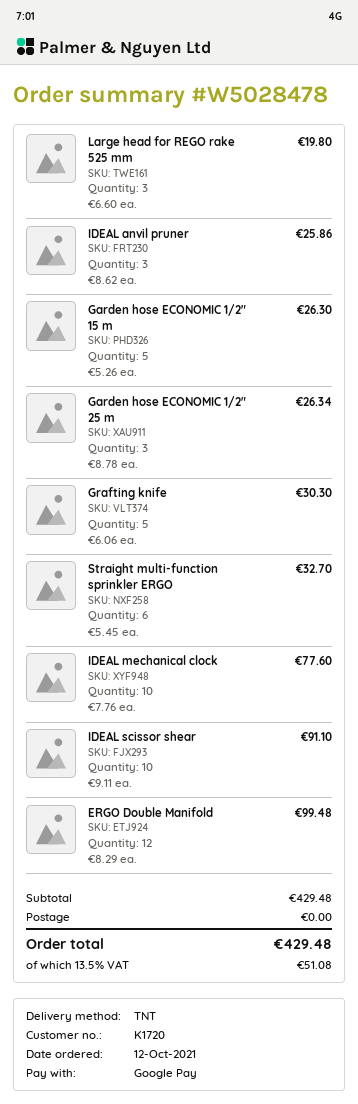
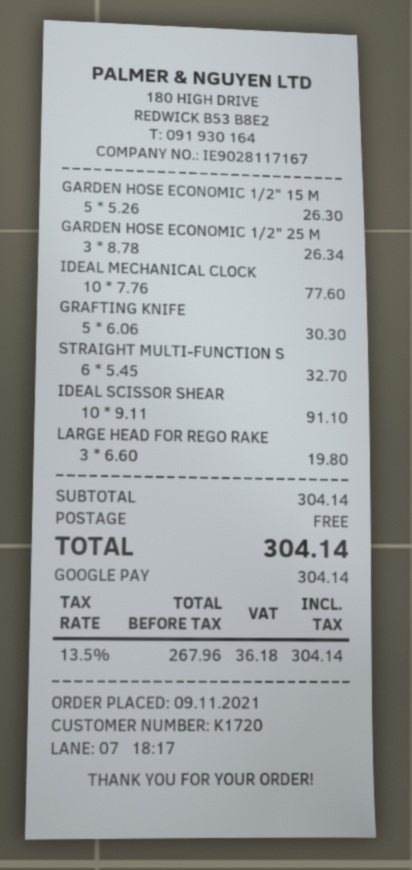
order date: 2021-10-12 -> 2021-11-09
IDEAL anvil pruner: 3 x 8.62 = 25.86 -> none
ERGO Double Manifold: 12 x 8.29 = 99.48 -> none
subtotal: 429.48 -> 304.14
tax: 13.5% = 51.08 -> 13.5% = 36.18
total: 429.48 -> 304.14

